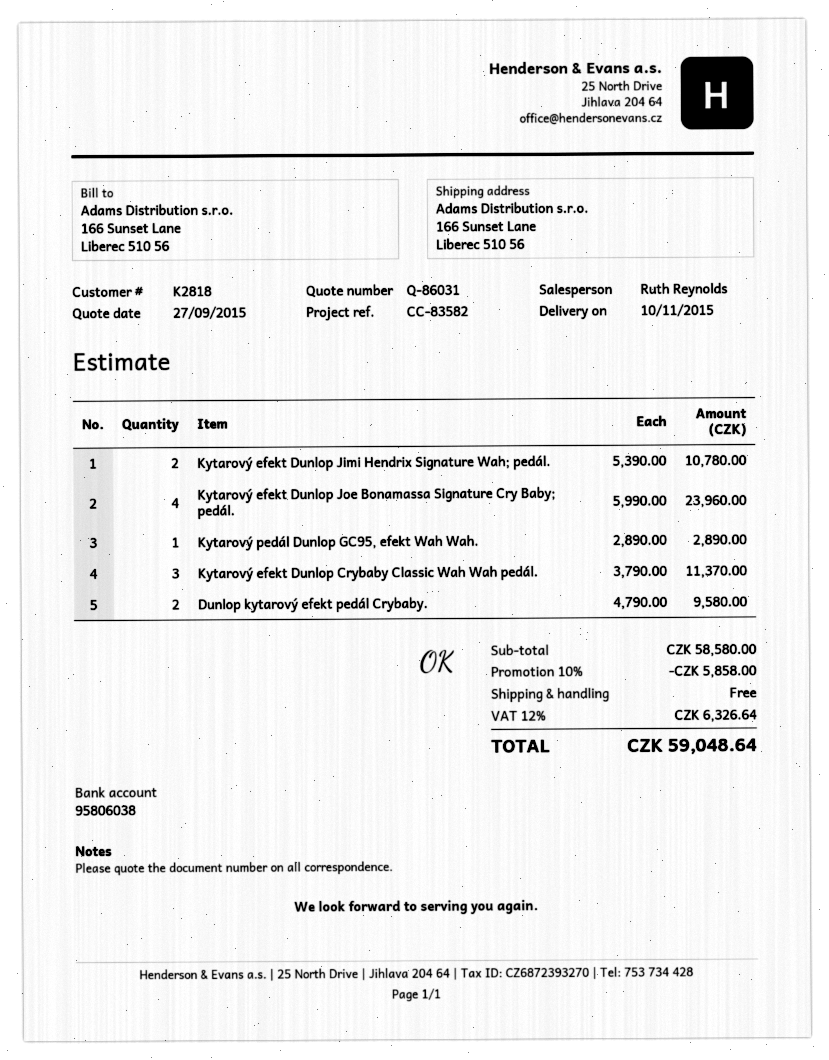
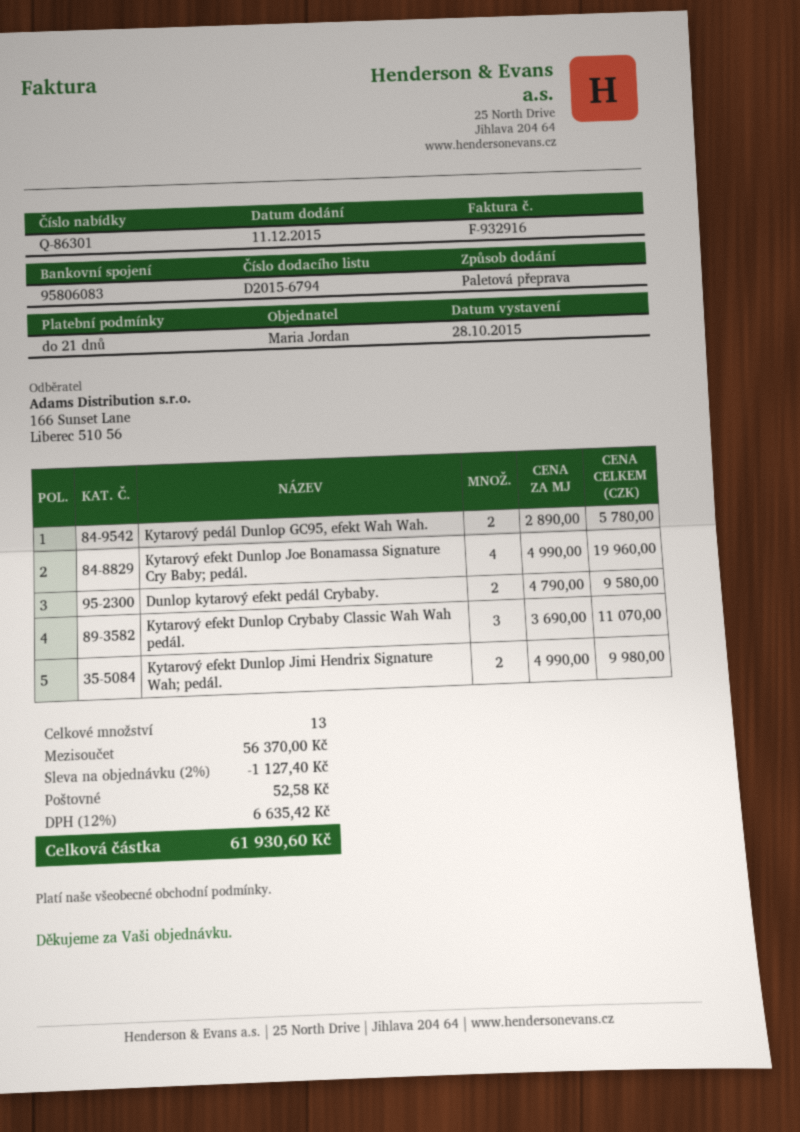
quote number: Q-86031 -> Q-86301
delivery date: 2015-11-10 -> 2015-12-11
bank account: 95806038 -> 95806083
Kytarový efekt Dunlop Jimi Hendrix Signature Wah; pedál.: 2 x 5390.00 = 10780.00 -> 2 x 4990.00 = 9980.00
Kytarový efekt Dunlop Joe Bonamassa Signature Cry Baby; pedál.: 4 x 5990.00 = 23960.00 -> 4 x 4990.00 = 19960.00
Kytarový pedál Dunlop GC95, efekt Wah Wah.: 1 x 2890.00 = 2890.00 -> 2 x 2890.00 = 5780.00
Kytarový efekt Dunlop Crybaby Classic Wah Wah pedál.: 3 x 3790.00 = 11370.00 -> 3 x 3690.00 = 11070.00
subtotal: 58580.00 -> 56370.00
discount: 10% = 5858.00 -> 2% = 1127.40
shipping: 0.00 -> 52.58
tax: 12% = 6326.64 -> 12% = 6635.42
total: 59048.64 -> 61930.60

